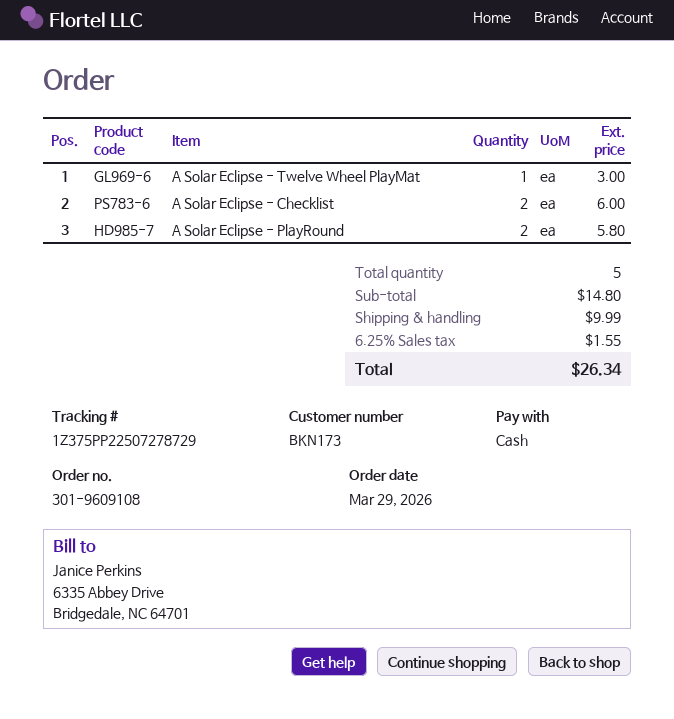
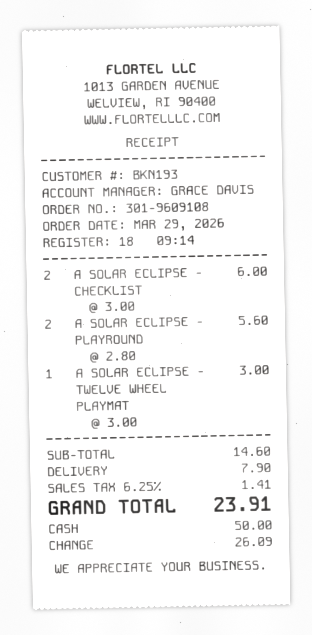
customer number: BKN173 -> BKN193
A Solar Eclipse - PlayRound: 2 for 5.80 -> 2 for 5.60
subtotal: 14.80 -> 14.60
shipping: 9.99 -> 7.90
tax: 6.25% = 1.55 -> 6.25% = 1.41
total: 26.34 -> 23.91

